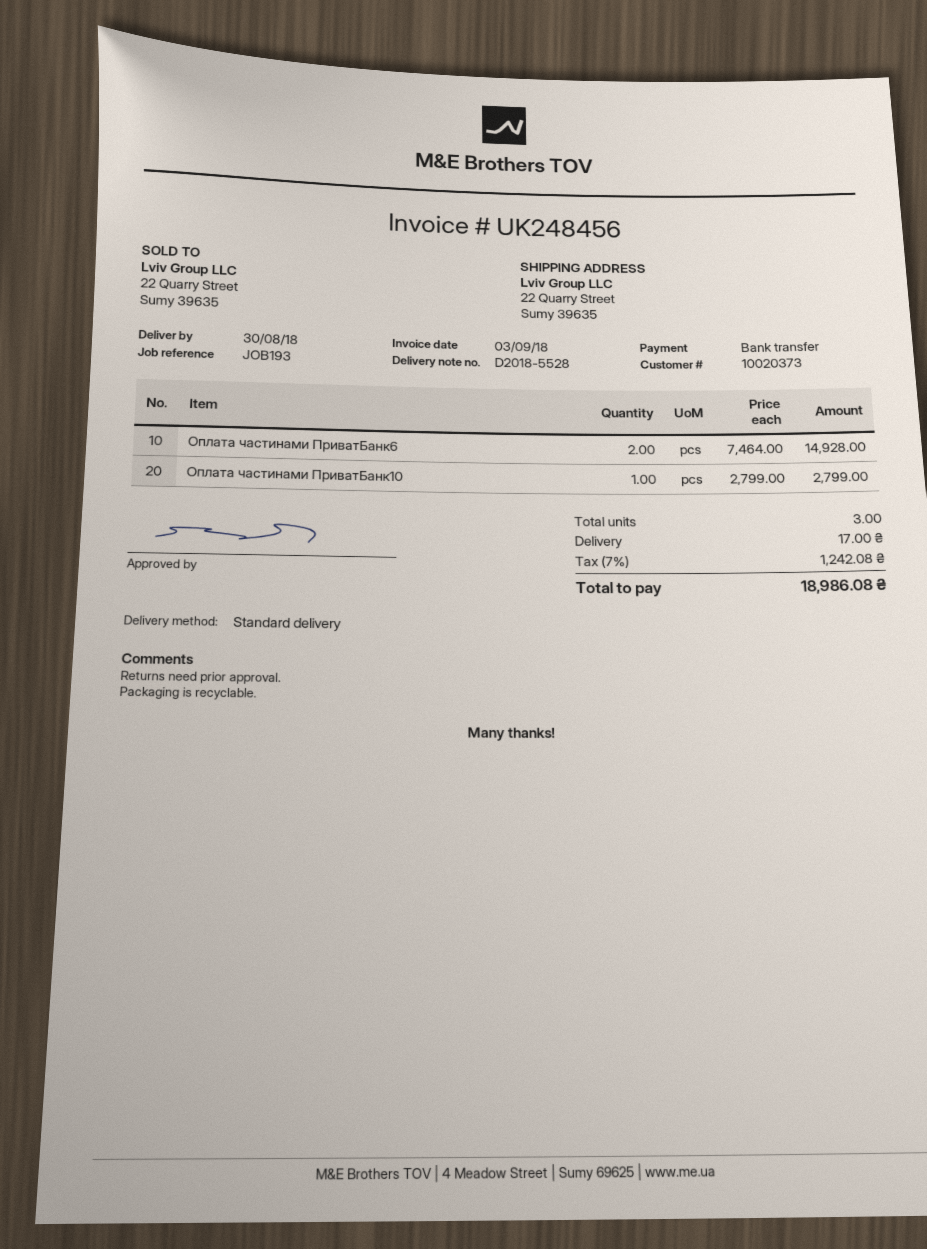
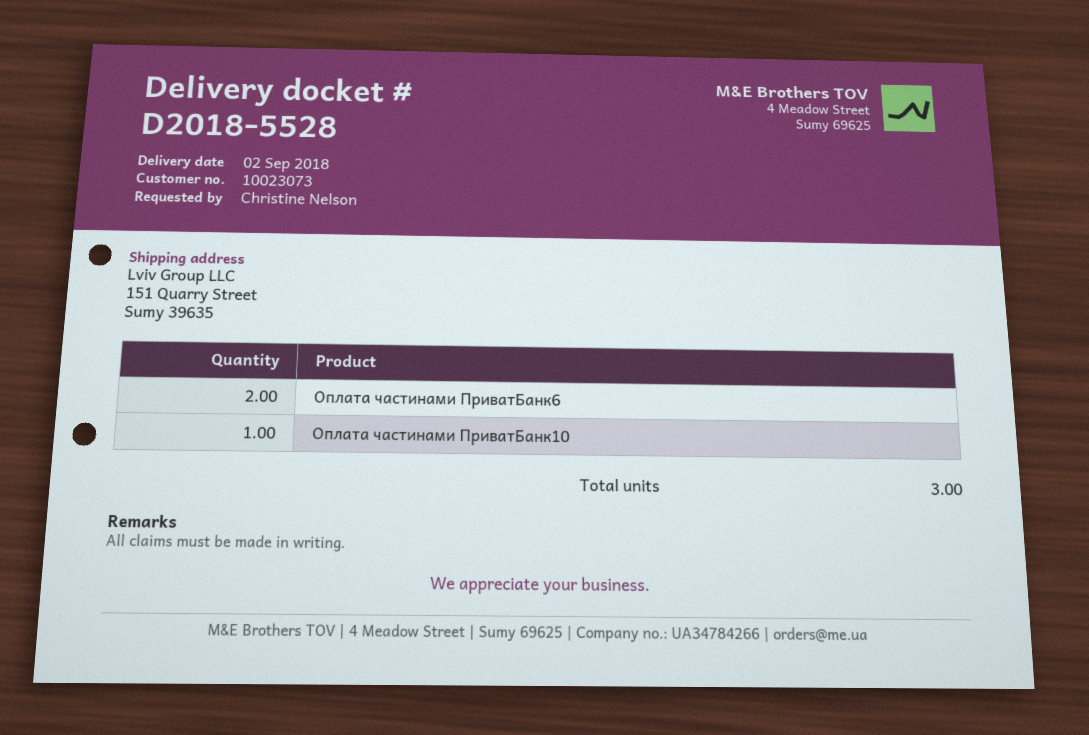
delivery date: 2018-08-30 -> 2018-09-02
customer number: 10020373 -> 10023073
ship to: 22 Quarry Street, Sumy 39635 -> 151 Quarry Street, Sumy 39635

